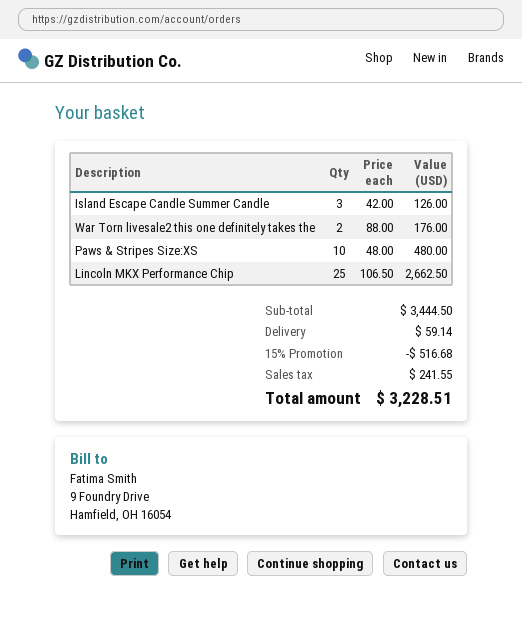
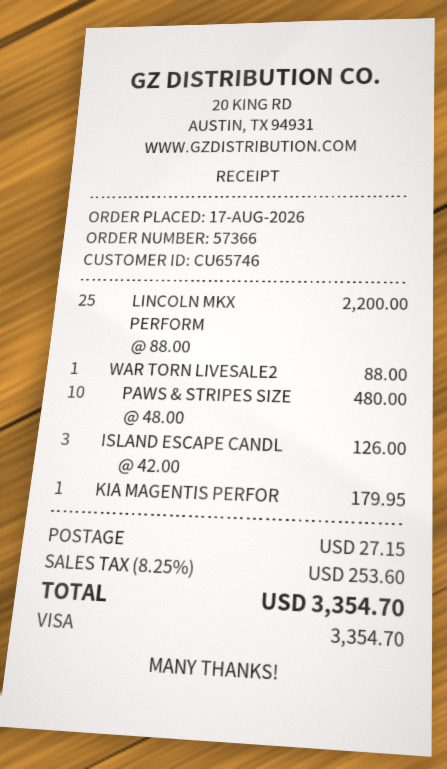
War Torn livesale2 this one definitely takes the: 2 x 88.00 = 176.00 -> 1 x 88.00 = 88.00
Lincoln MKX Performance Chip: 25 x 106.50 = 2662.50 -> 25 x 88.00 = 2200.00
KIA MAGENTIS PERFOR: none -> 1 x 179.95 = 179.95
discount: 15% = 516.68 -> none
shipping: 59.14 -> 27.15
tax: 241.55 -> 253.60
total: 3228.51 -> 3354.70

